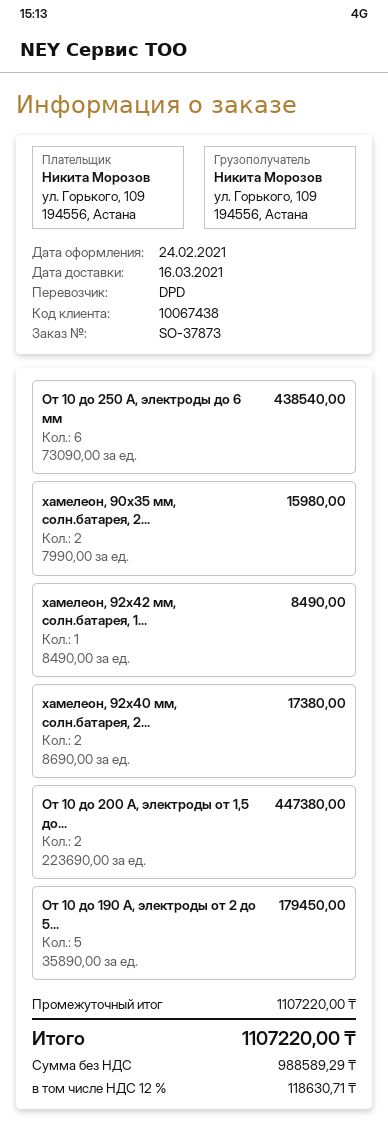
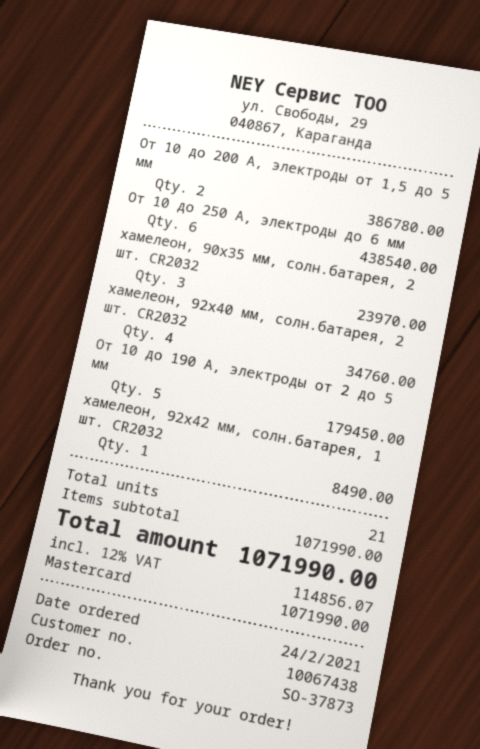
хамелеон, 90х35 мм, cолн.батарея, 2...: 2 for 15980.00 -> 3 for 23970.00
хамелеон, 92х40 мм, cолн.батарея, 2...: 2 for 17380.00 -> 4 for 34760.00
От 10 до 200 А, электроды от 1,5 до...: 2 for 447380.00 -> 2 for 386780.00
subtotal: 1107220.00 -> 1071990.00
tax: 12% = 118630.71 -> 12% = 114856.07
total: 1107220.00 -> 1071990.00

